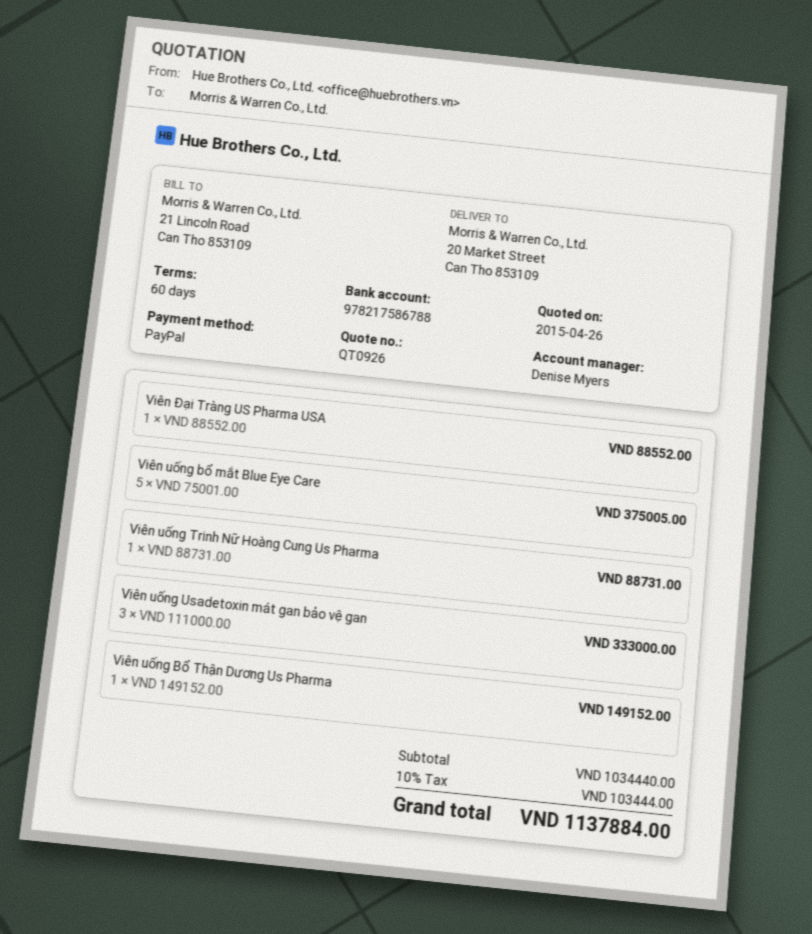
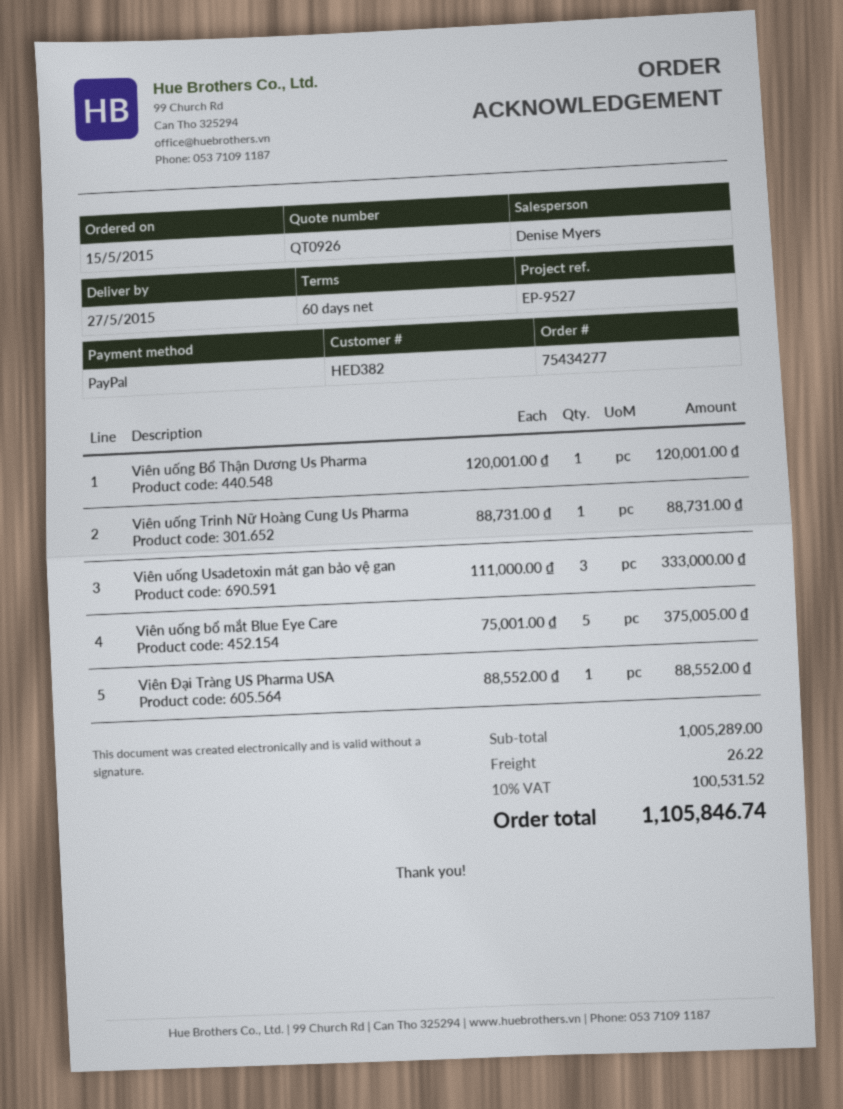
Viên uống Bổ Thận Dương Us Pharma: 1 x 149152.00 = 149152.00 -> 1 x 120001.00 = 120001.00
subtotal: 1034440.00 -> 1005289.00
shipping: none -> 26.22
tax: 10% = 103444.00 -> 10% = 100531.52
total: 1137884.00 -> 1105846.74

